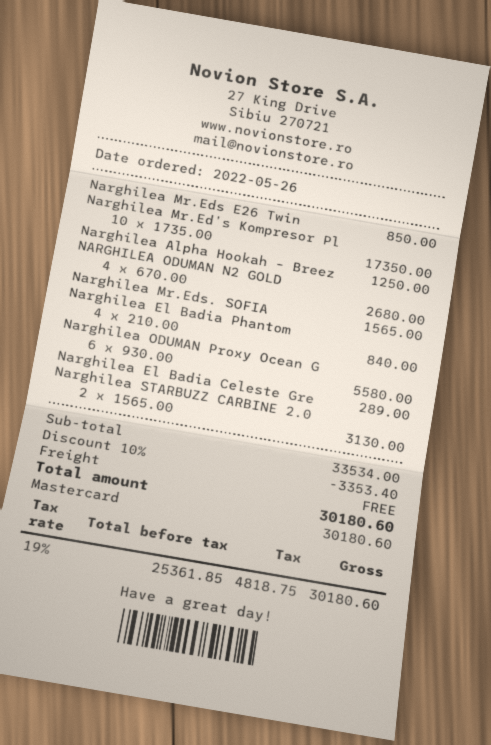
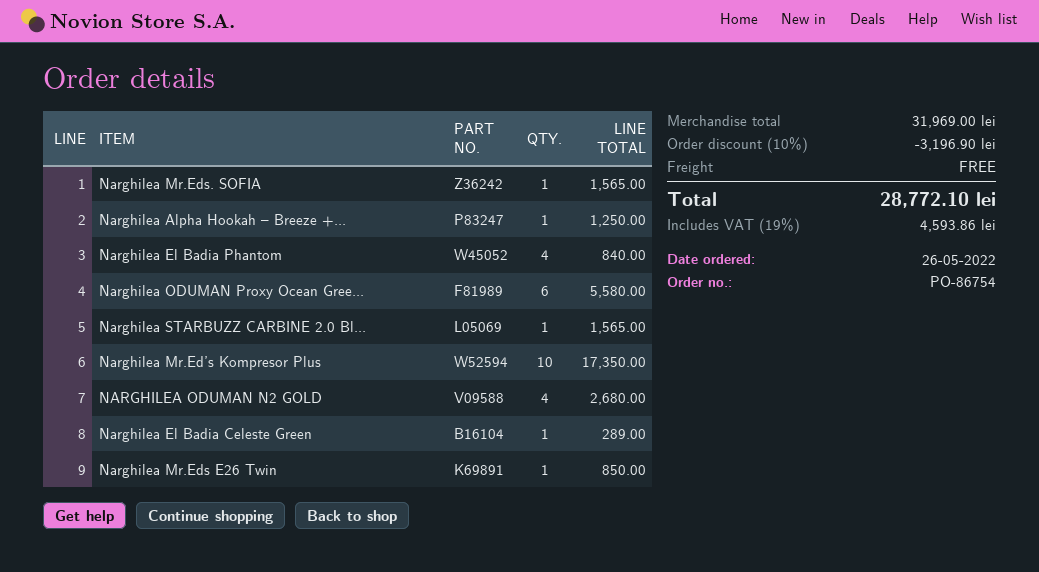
Narghilea STARBUZZ CARBINE 2.0: 2 for 3130.00 -> 1 for 1565.00
subtotal: 33534.00 -> 31969.00
discount: 10% = 3353.40 -> 10% = 3196.90
tax: 19% = 4818.75 -> 19% = 4593.86
total: 30180.60 -> 28772.10

